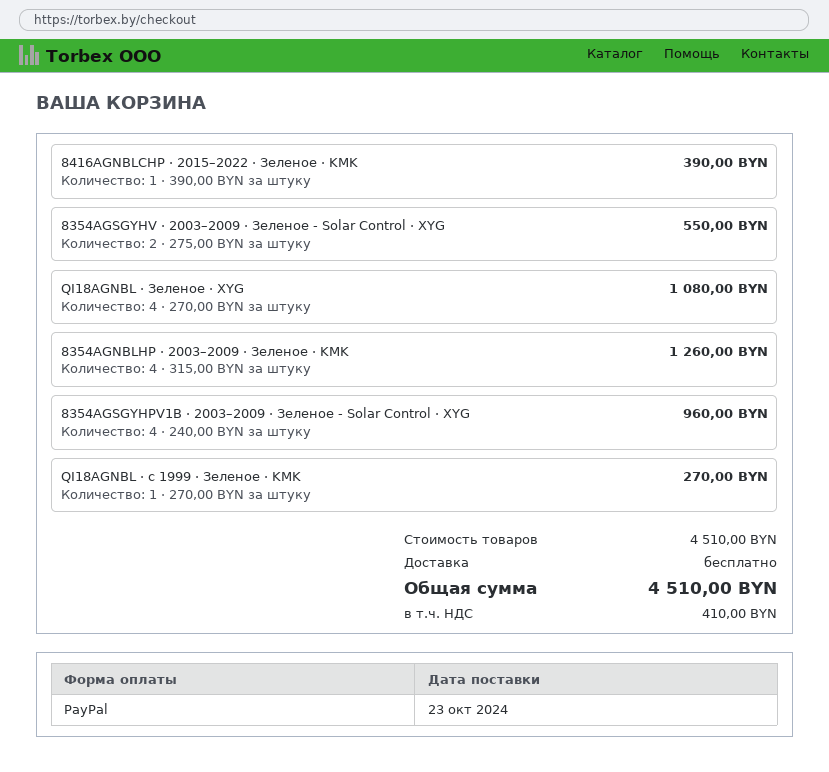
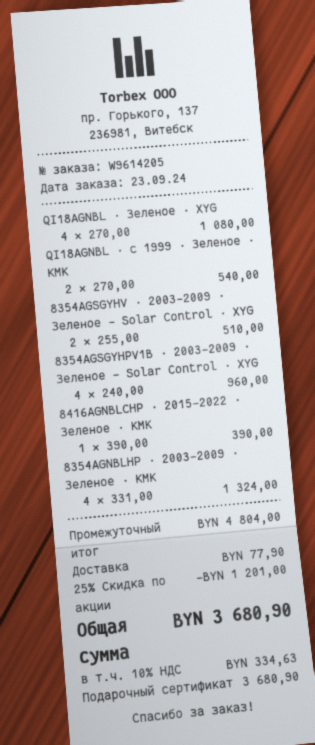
payment method: PayPal -> gift card
8354AGSGYHV · 2003–2009 · Зеленое - Solar Control · XYG: 2 x 275.00 = 550.00 -> 2 x 255.00 = 510.00
8354AGNBLHP · 2003–2009 · Зеленое · KMK: 4 x 315.00 = 1260.00 -> 4 x 331.00 = 1324.00
QI18AGNBL · с 1999 · Зеленое · KMK: 1 x 270.00 = 270.00 -> 2 x 270.00 = 540.00
subtotal: 4510.00 -> 4804.00
discount: none -> 25% = 1201.00
shipping: 0.00 -> 77.90
tax: 410.00 -> 334.63
total: 4510.00 -> 3680.90

